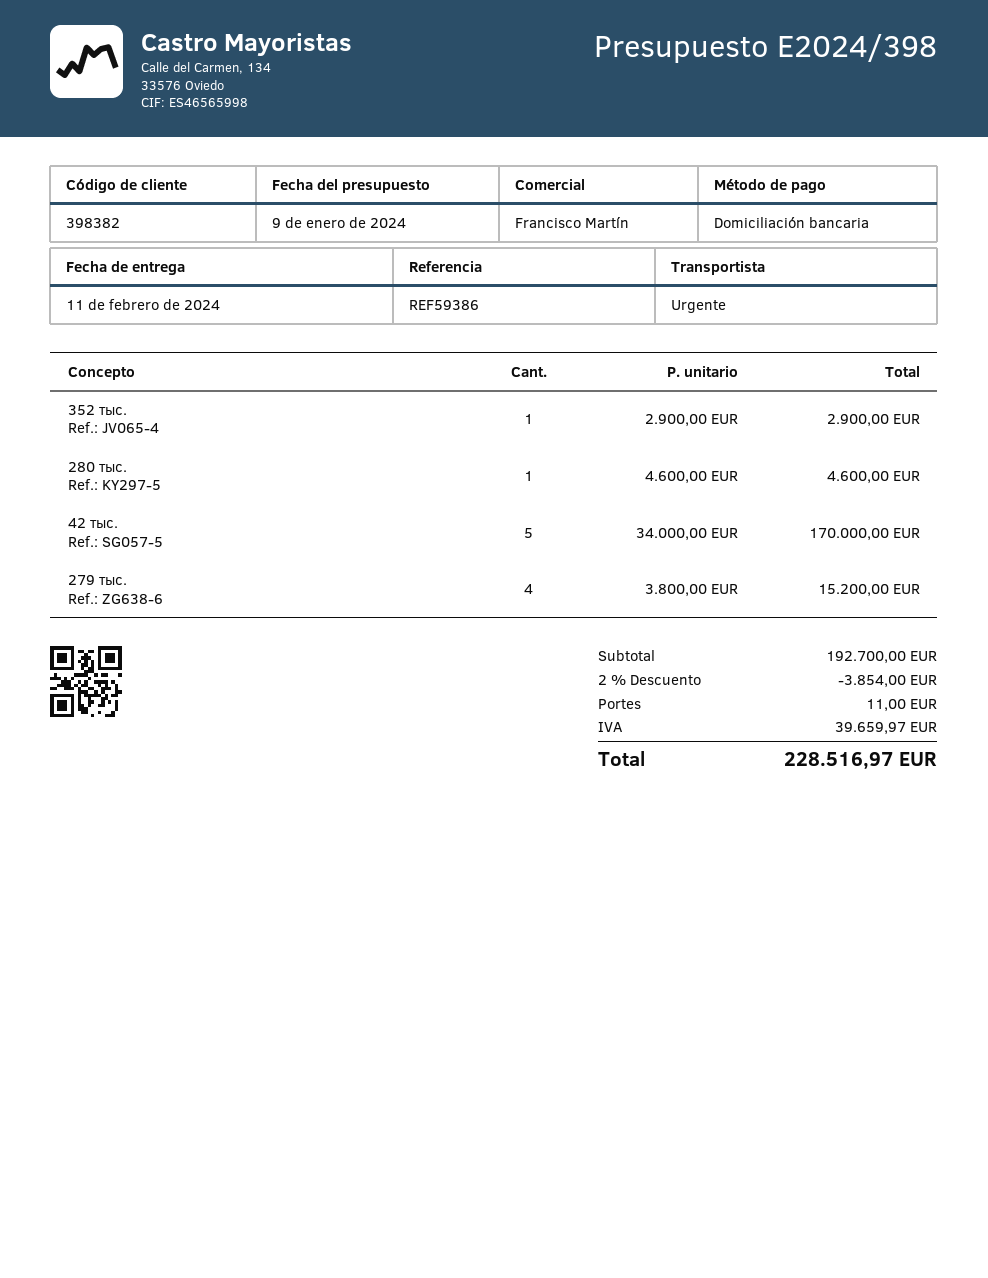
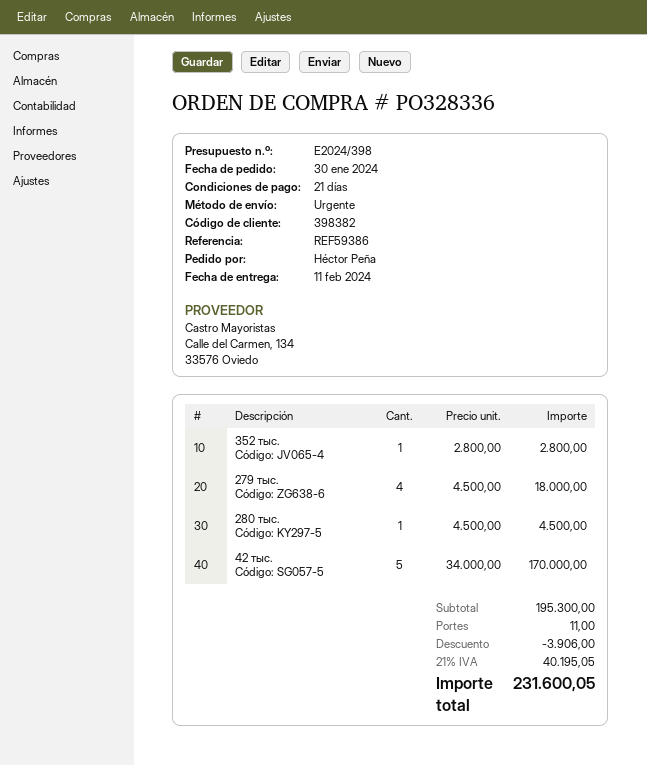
352 тыс.: 1 x 2900.00 = 2900.00 -> 1 x 2800.00 = 2800.00
280 тыс.: 1 x 4600.00 = 4600.00 -> 1 x 4500.00 = 4500.00
279 тыс.: 4 x 3800.00 = 15200.00 -> 4 x 4500.00 = 18000.00
subtotal: 192700.00 -> 195300.00
discount: 3854.00 -> 3906.00
tax: 39659.97 -> 40195.05
total: 228516.97 -> 231600.05

